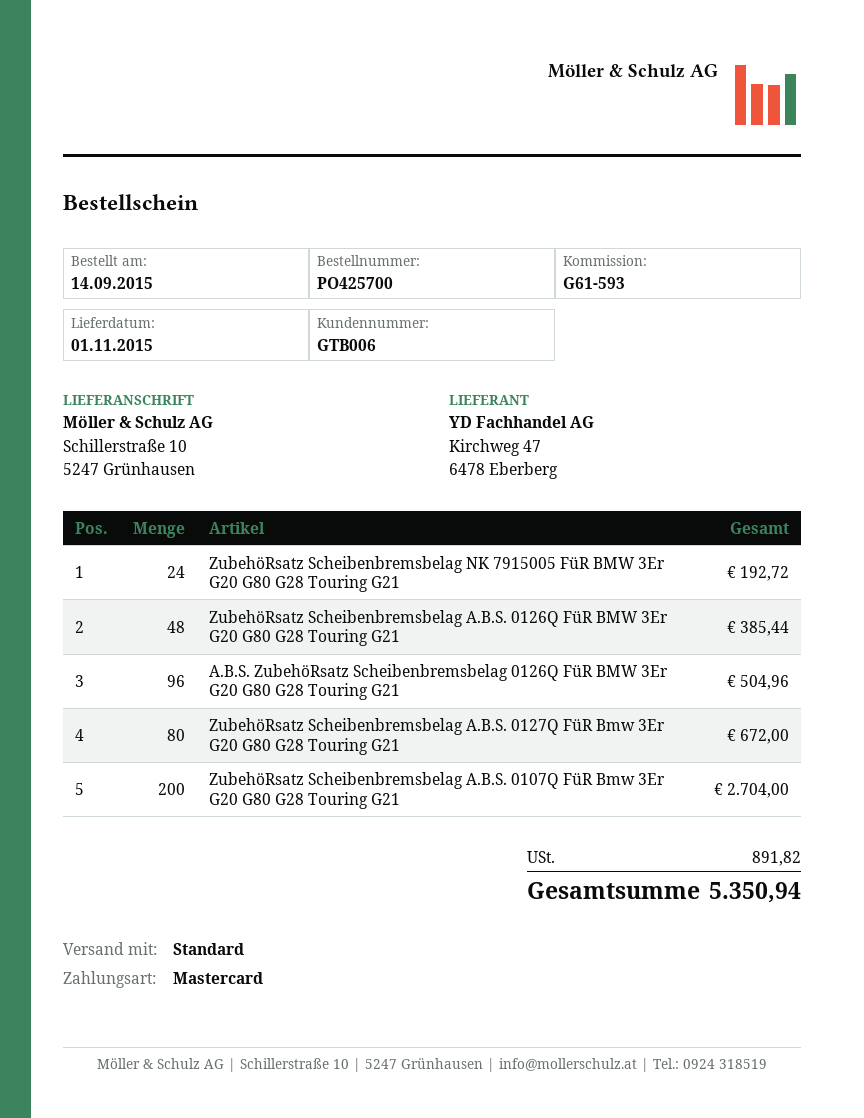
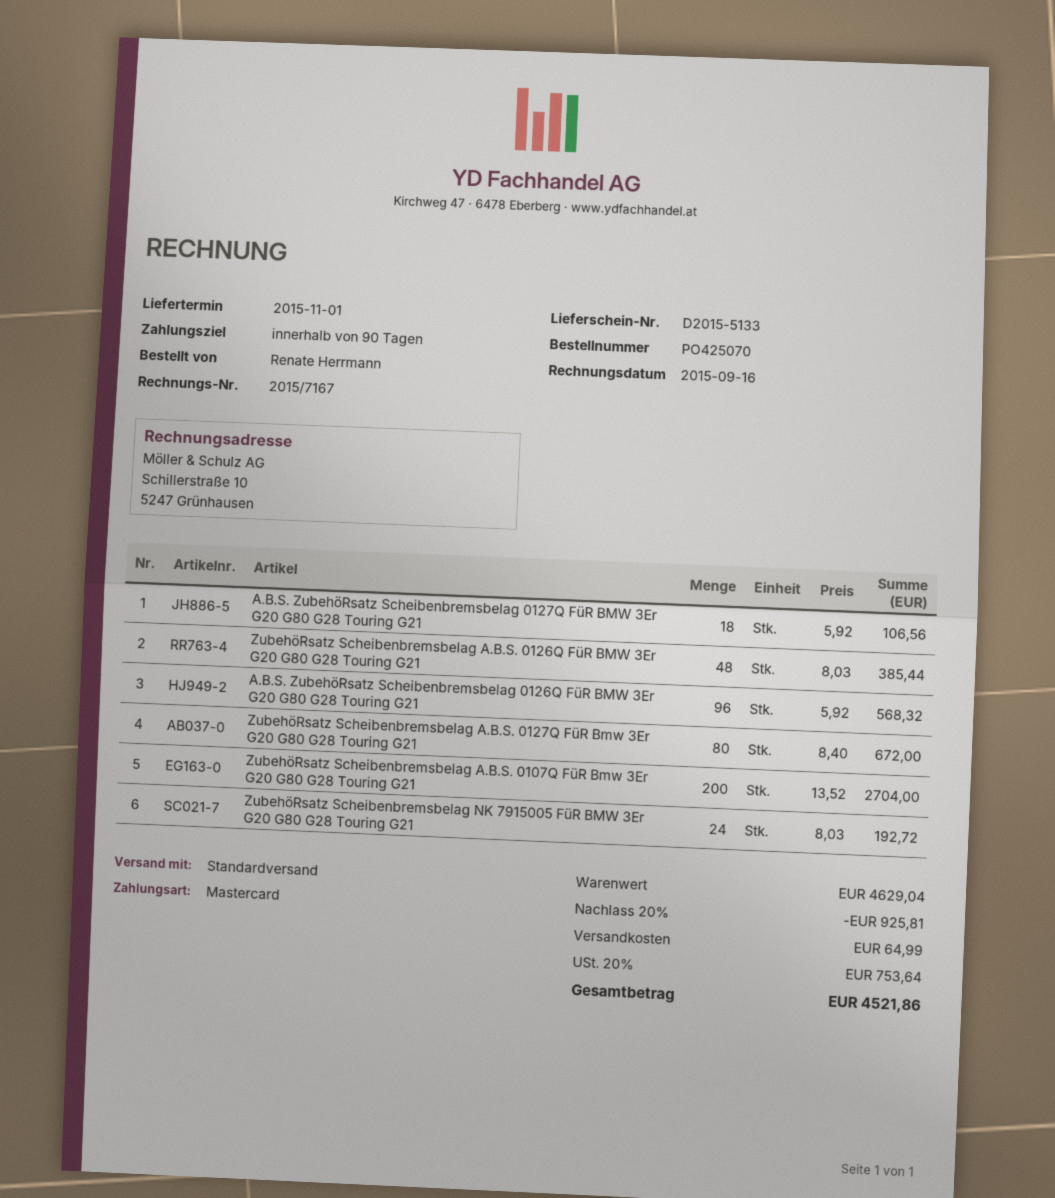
order number: PO425700 -> PO425070
A.B.S. ZubehöRsatz Scheibenbremsbelag 0126Q FüR BMW 3Er G20 G80 G28 Touring G21: 96 for 504.96 -> 96 for 568.32
A.B.S. ZubehöRsatz Scheibenbremsbelag 0127Q FüR BMW 3Er G20 G80 G28 Touring G21: none -> 18 for 106.56
discount: none -> 20% = 925.81
shipping: none -> 64.99
tax: 891.82 -> 753.64
total: 5350.94 -> 4521.86

